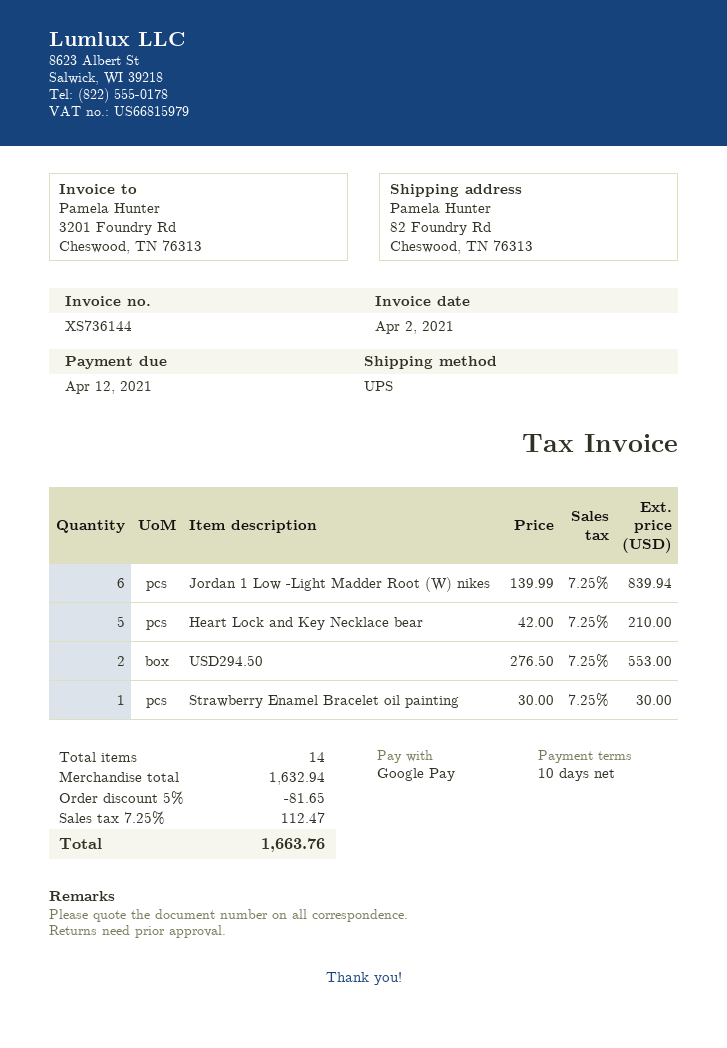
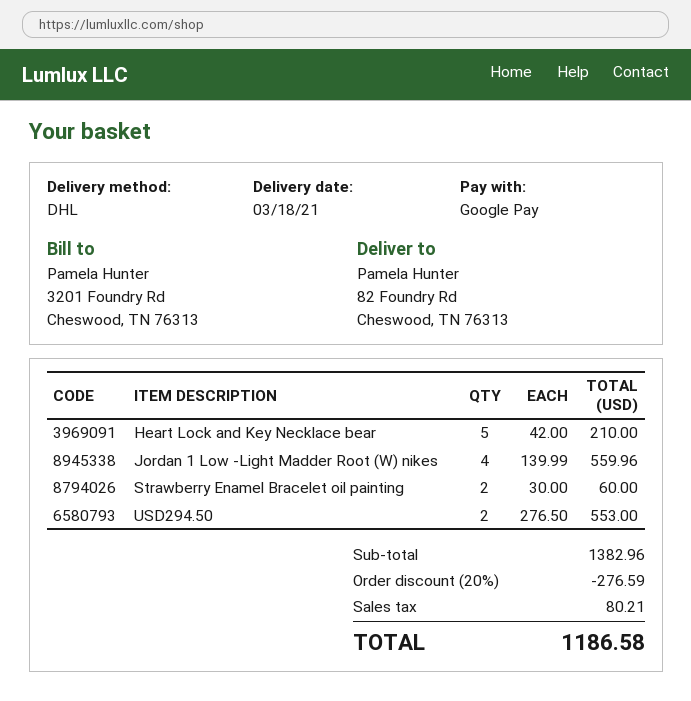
shipping method: UPS -> DHL
Jordan 1 Low -Light Madder Root (W) nikes: 6 x 139.99 = 839.94 -> 4 x 139.99 = 559.96
Strawberry Enamel Bracelet oil painting: 1 x 30.00 = 30.00 -> 2 x 30.00 = 60.00
subtotal: 1632.94 -> 1382.96
discount: 5% = 81.65 -> 20% = 276.59
tax: 112.47 -> 80.21
total: 1663.76 -> 1186.58

